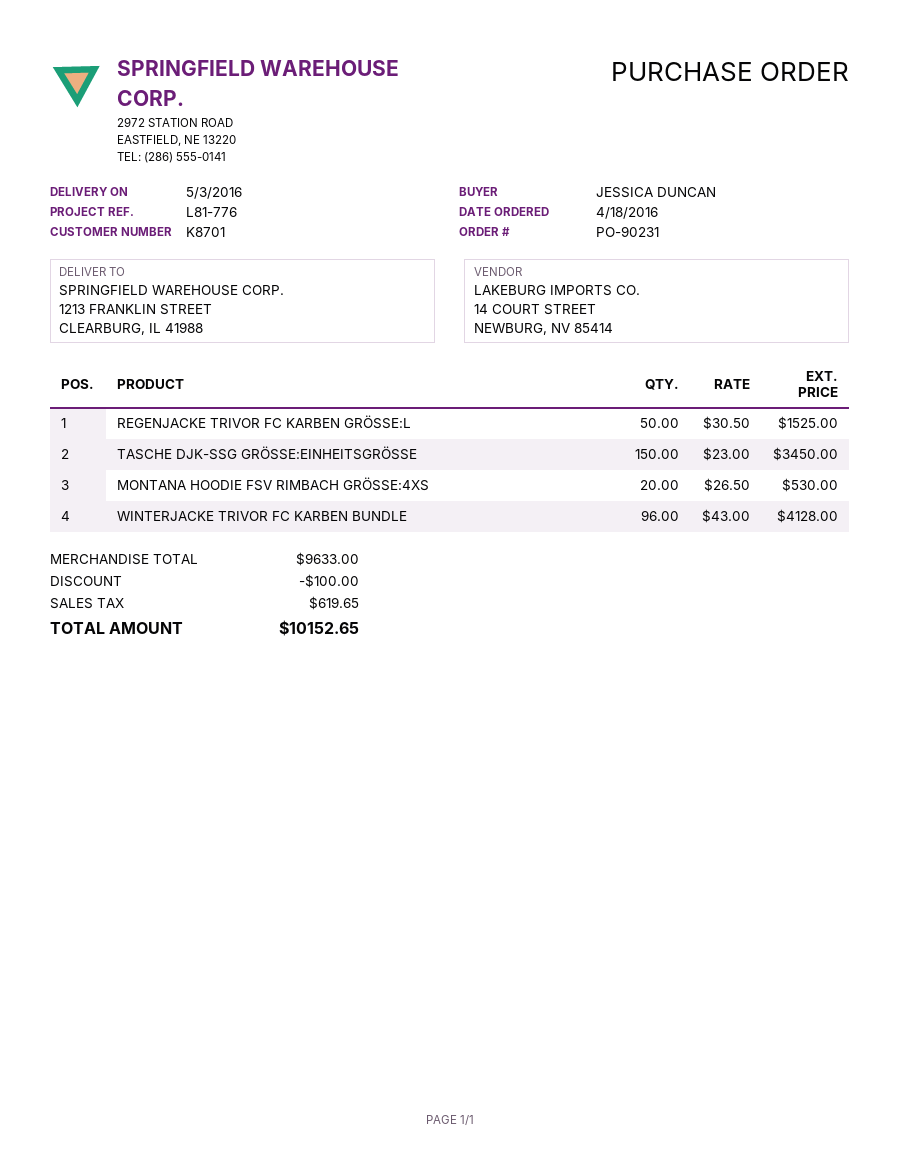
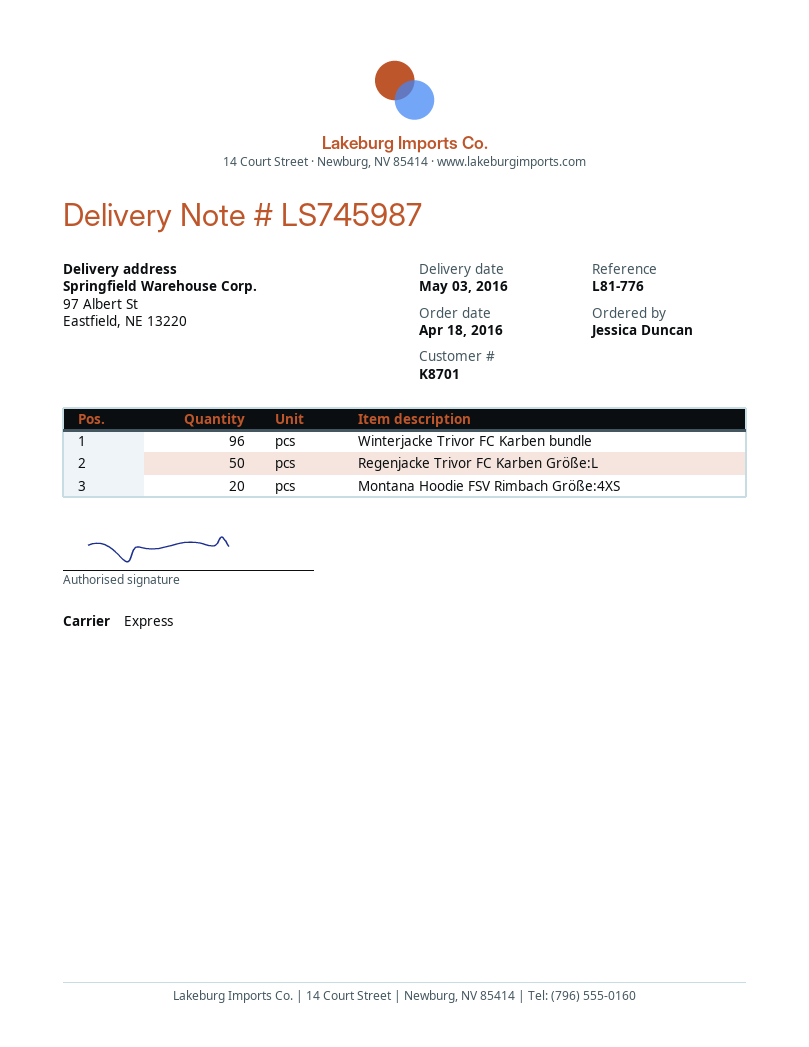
ship to: 1213 FRANKLIN STREET, CLEARBURG, IL 41988 -> 97 Albert St, Eastfield, NE 13220
TASCHE DJK-SSG GRÖSSE:EINHEITSGRÖSSE: 150 -> none

